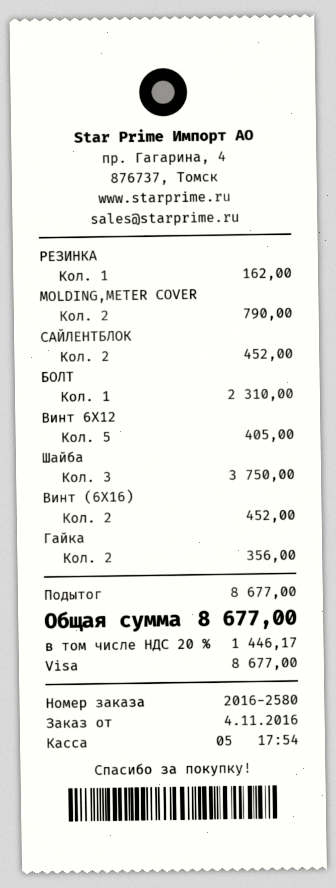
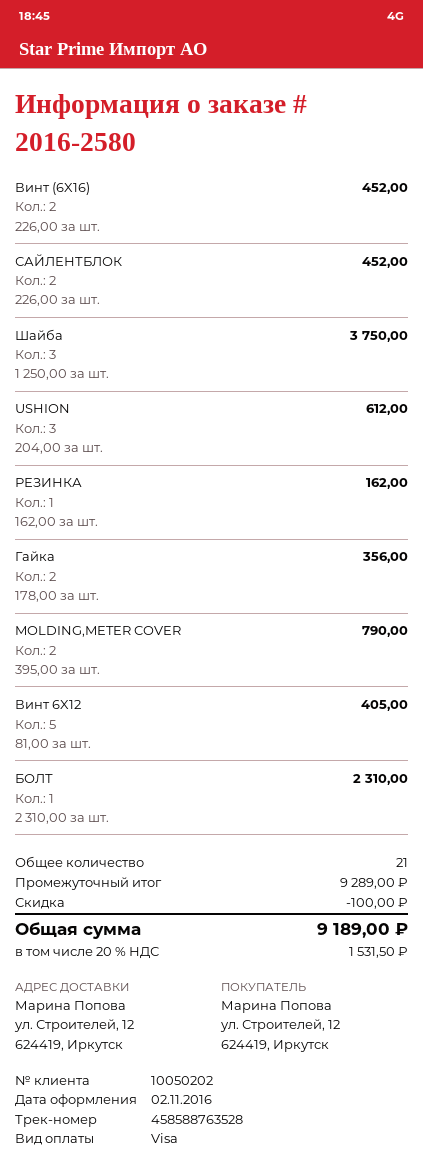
order date: 2016-11-04 -> 2016-11-02
USHION: none -> 3 for 612.00
subtotal: 8677.00 -> 9289.00
discount: none -> 100.00
tax: 20% = 1446.17 -> 20% = 1531.50
total: 8677.00 -> 9189.00

